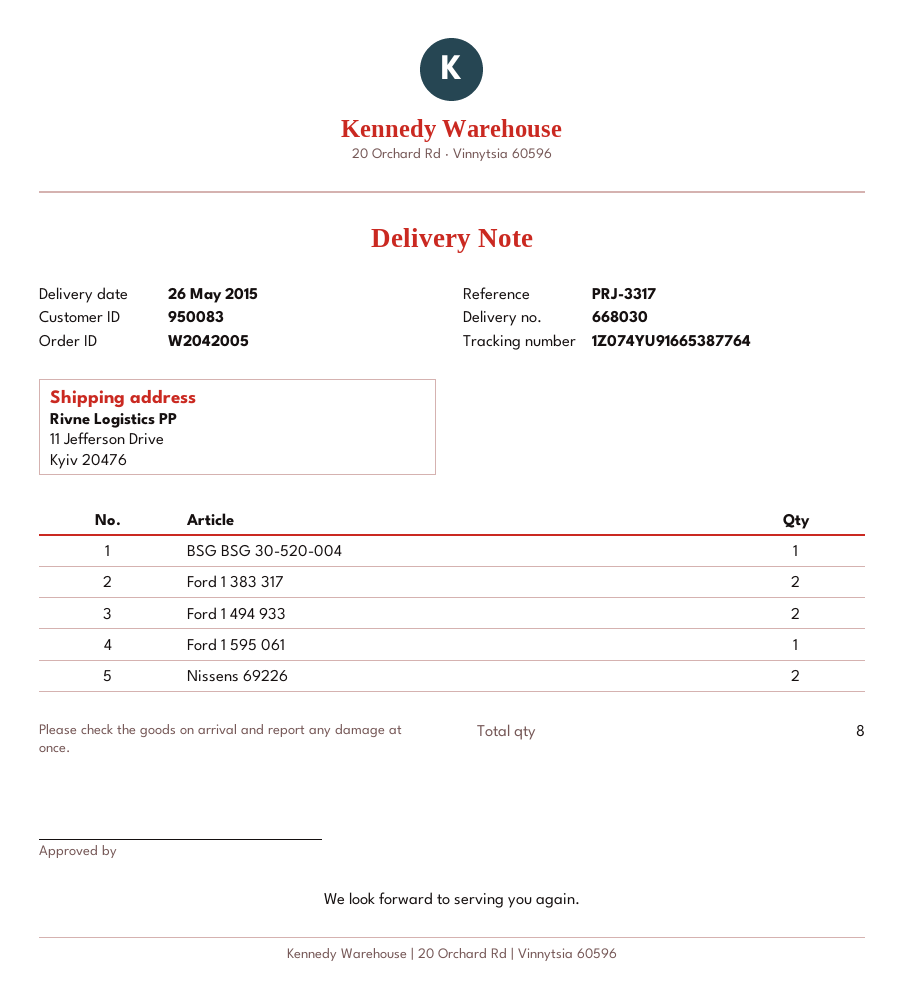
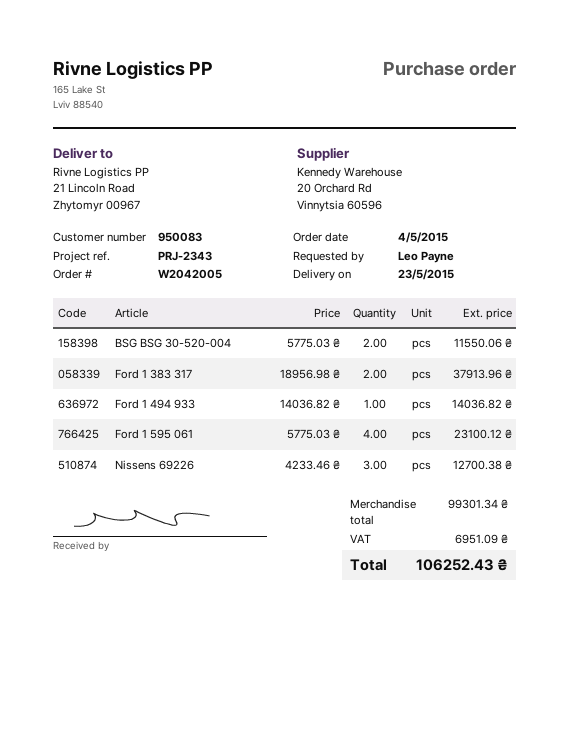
delivery date: 2015-05-26 -> 2015-05-23
reference: PRJ-3317 -> PRJ-2343
ship to: 11 Jefferson Drive, Kyiv 20476 -> 21 Lincoln Road, Zhytomyr 00967
BSG BSG 30-520-004: 1 -> 2
Ford 1 494 933: 2 -> 1
Ford 1 595 061: 1 -> 4
Nissens 69226: 2 -> 3

